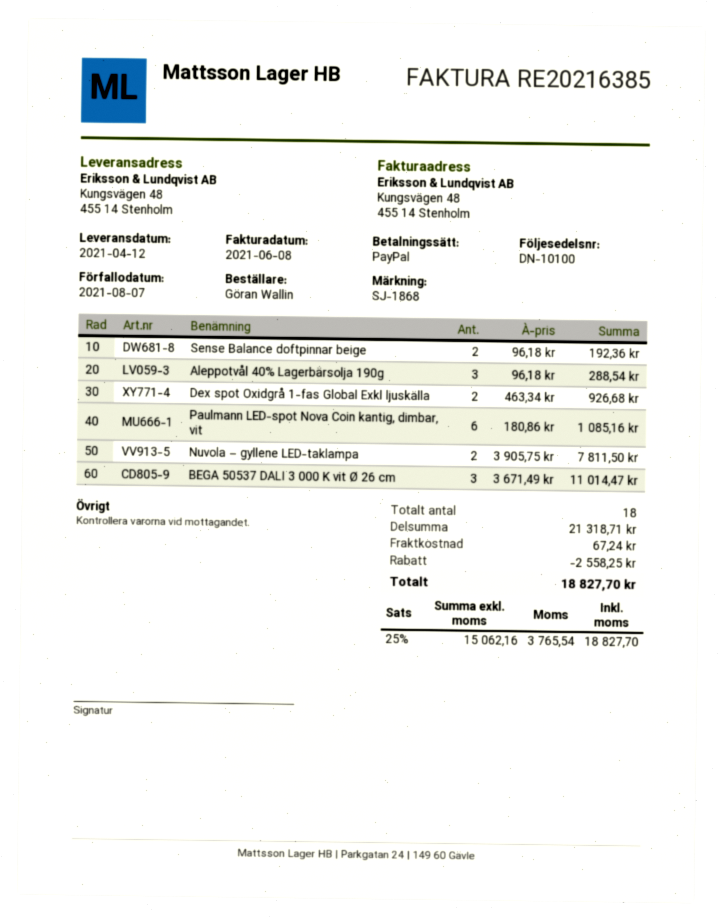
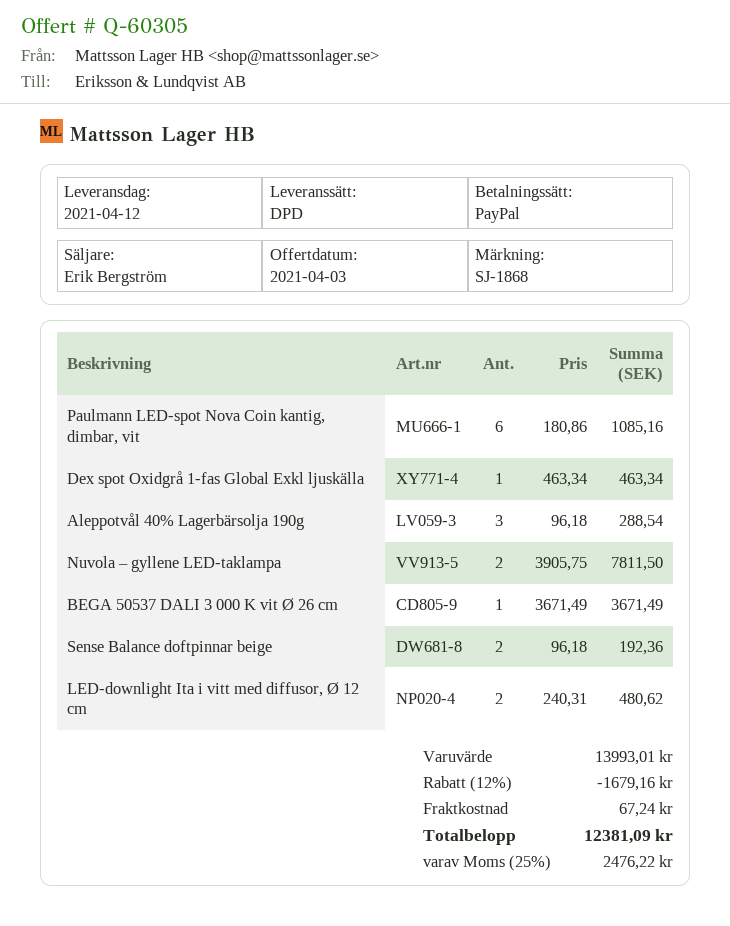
Dex spot Oxidgrå 1-fas Global Exkl ljuskälla: 2 x 463.34 = 926.68 -> 1 x 463.34 = 463.34
BEGA 50537 DALI 3 000 K vit Ø 26 cm: 3 x 3671.49 = 11014.47 -> 1 x 3671.49 = 3671.49
LED-downlight Ita i vitt med diffusor, Ø 12 cm: none -> 2 x 240.31 = 480.62
subtotal: 21318.71 -> 13993.01
discount: 2558.25 -> 1679.16
tax: 25% = 3765.54 -> 25% = 2476.22
total: 18827.70 -> 12381.09

